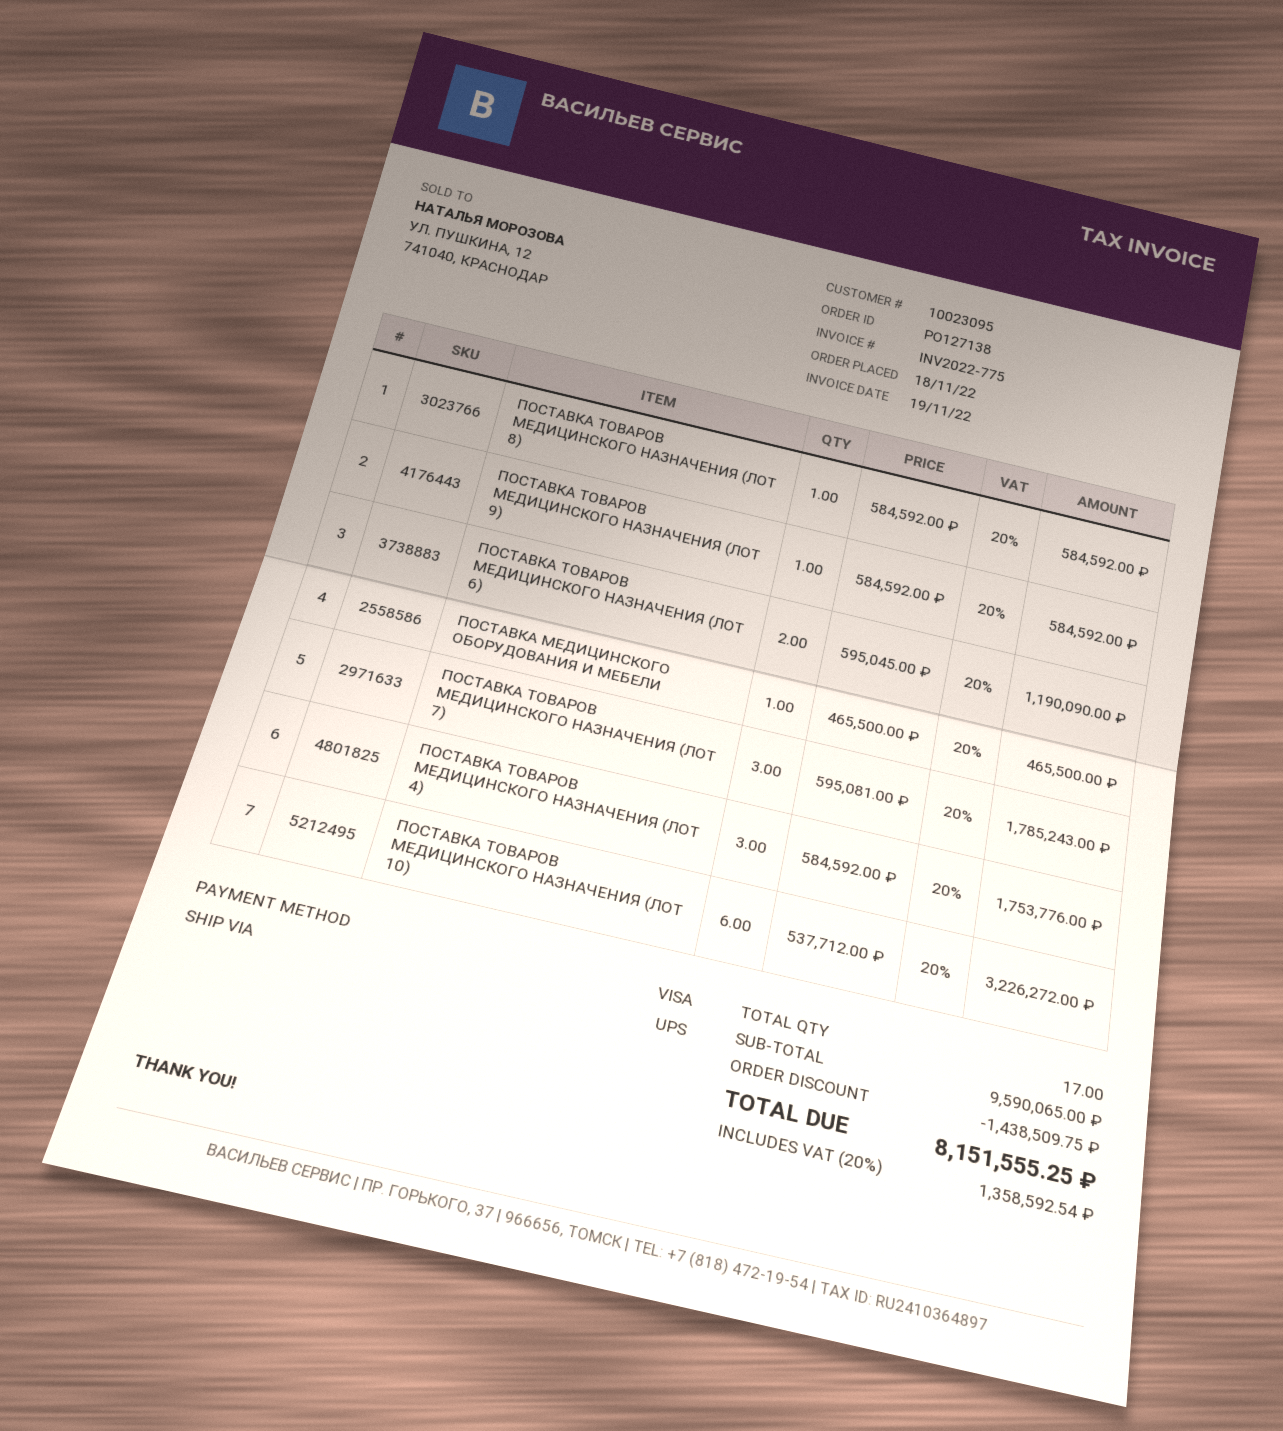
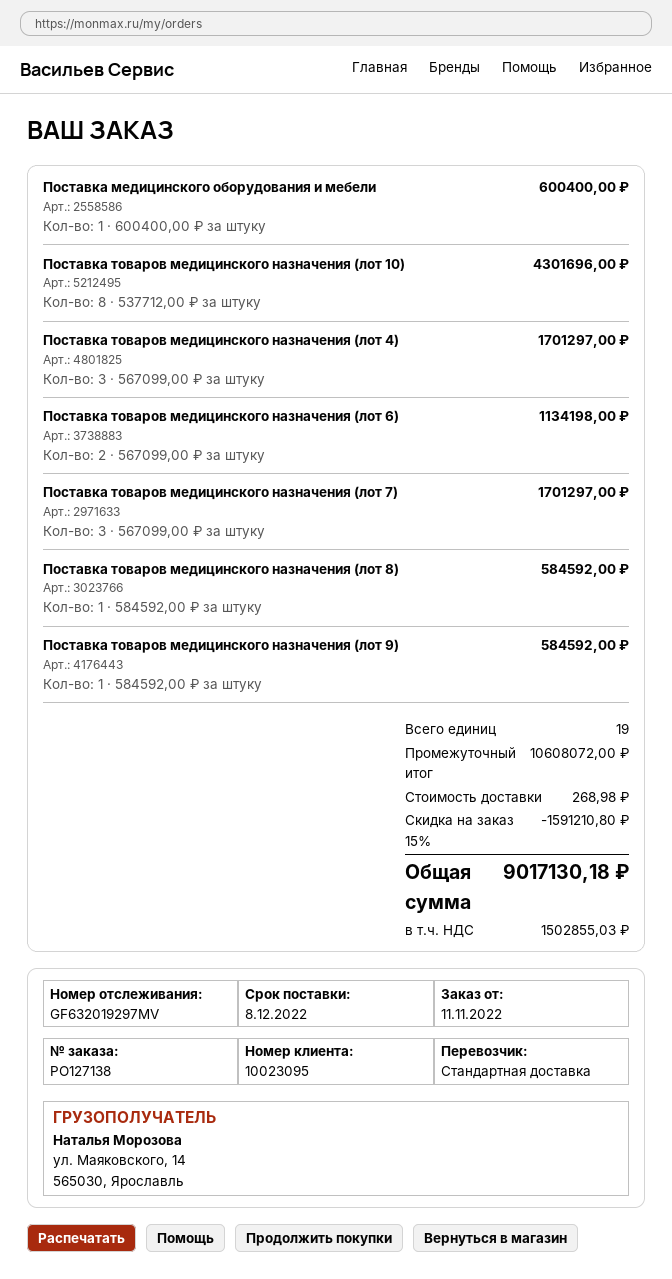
order date: 2022-11-18 -> 2022-11-11
shipping method: UPS -> standard
ПОСТАВКА ТОВАРОВ МЕДИЦИНСКОГО НАЗНАЧЕНИЯ (ЛОТ 6): 2 x 595045.00 = 1190090.00 -> 2 x 567099.00 = 1134198.00
ПОСТАВКА МЕДИЦИНСКОГО ОБОРУДОВАНИЯ И МЕБЕЛИ: 1 x 465500.00 = 465500.00 -> 1 x 600400.00 = 600400.00
ПОСТАВКА ТОВАРОВ МЕДИЦИНСКОГО НАЗНАЧЕНИЯ (ЛОТ 7): 3 x 595081.00 = 1785243.00 -> 3 x 567099.00 = 1701297.00
ПОСТАВКА ТОВАРОВ МЕДИЦИНСКОГО НАЗНАЧЕНИЯ (ЛОТ 4): 3 x 584592.00 = 1753776.00 -> 3 x 567099.00 = 1701297.00
ПОСТАВКА ТОВАРОВ МЕДИЦИНСКОГО НАЗНАЧЕНИЯ (ЛОТ 10): 6 x 537712.00 = 3226272.00 -> 8 x 537712.00 = 4301696.00
total quantity: 17 -> 19
subtotal: 9590065.00 -> 10608072.00
discount: 1438509.75 -> 1591210.80
shipping: none -> 268.98
tax: 1358592.54 -> 1502855.03
total: 8151555.25 -> 9017130.18

